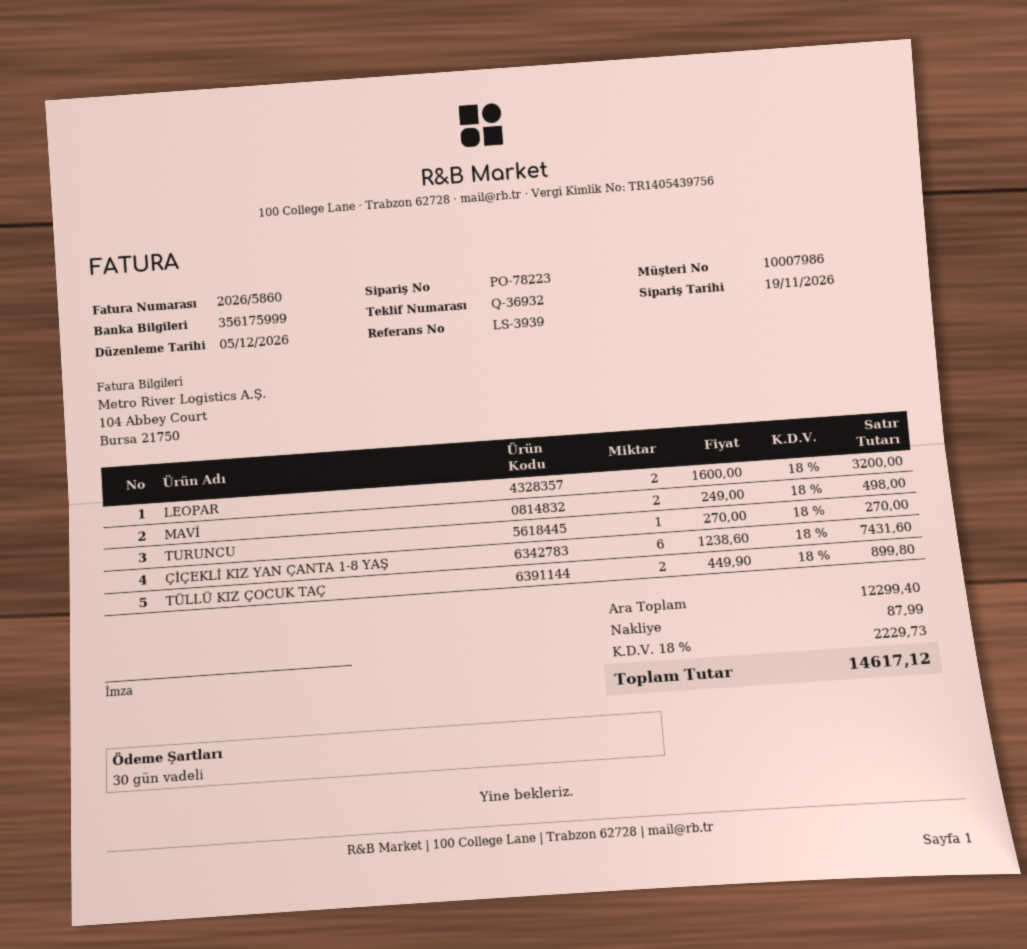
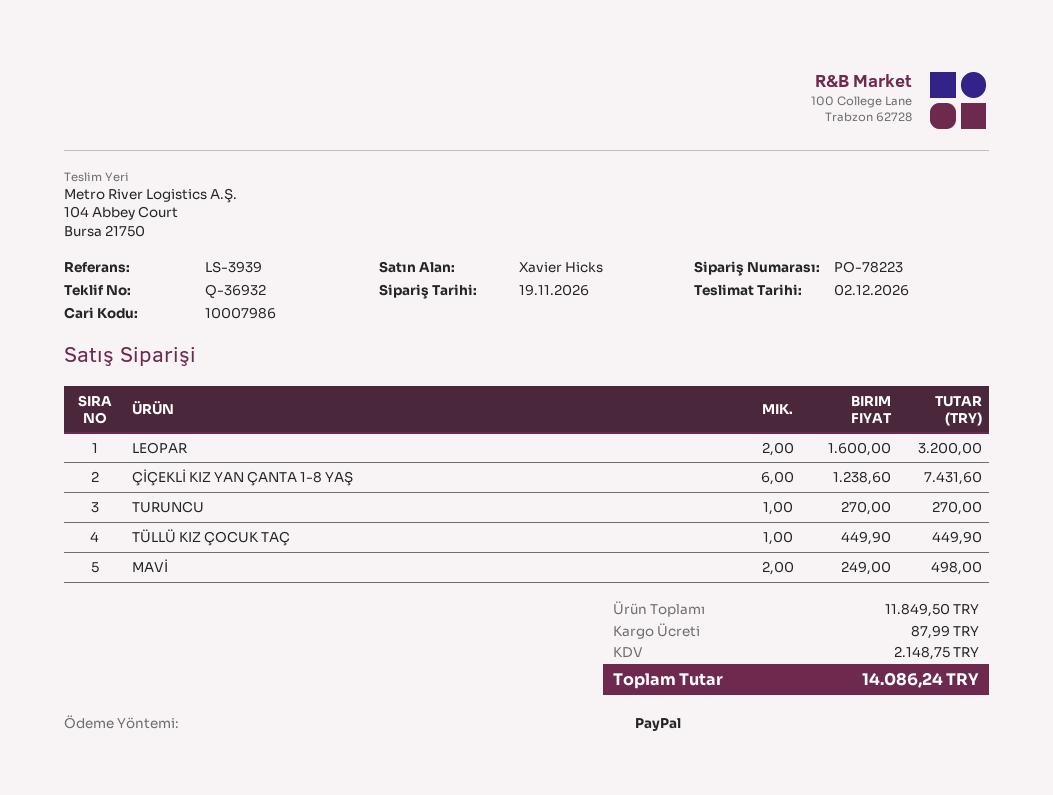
TÜLLÜ KIZ ÇOCUK TAÇ: 2 x 449.90 = 899.80 -> 1 x 449.90 = 449.90
subtotal: 12299.40 -> 11849.50
tax: 2229.73 -> 2148.75
total: 14617.12 -> 14086.24

